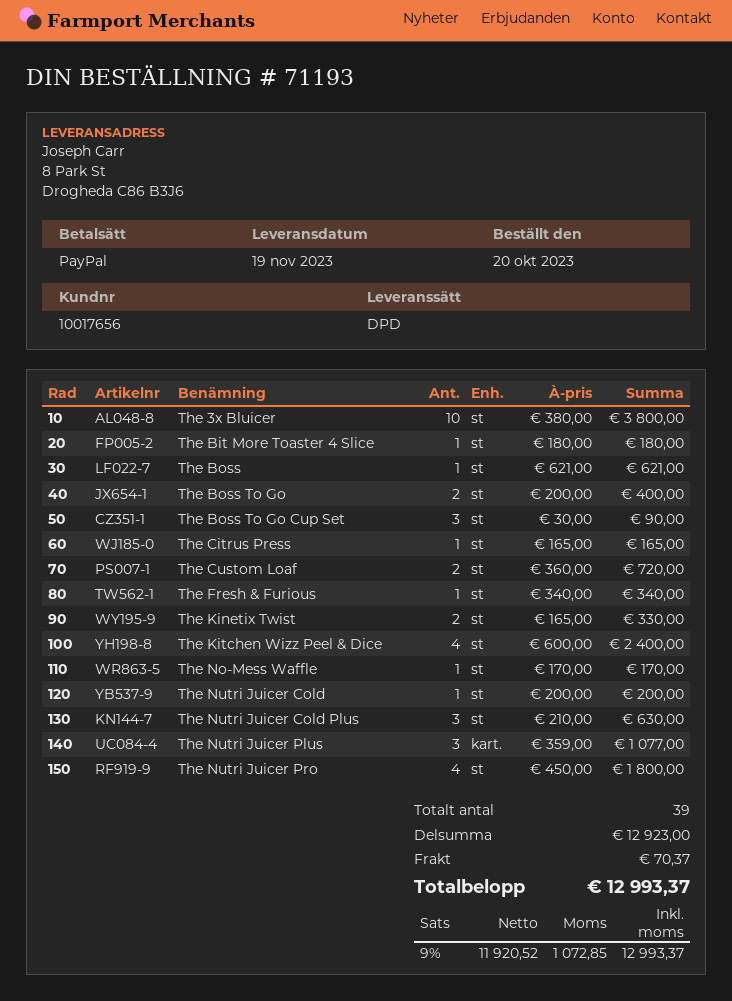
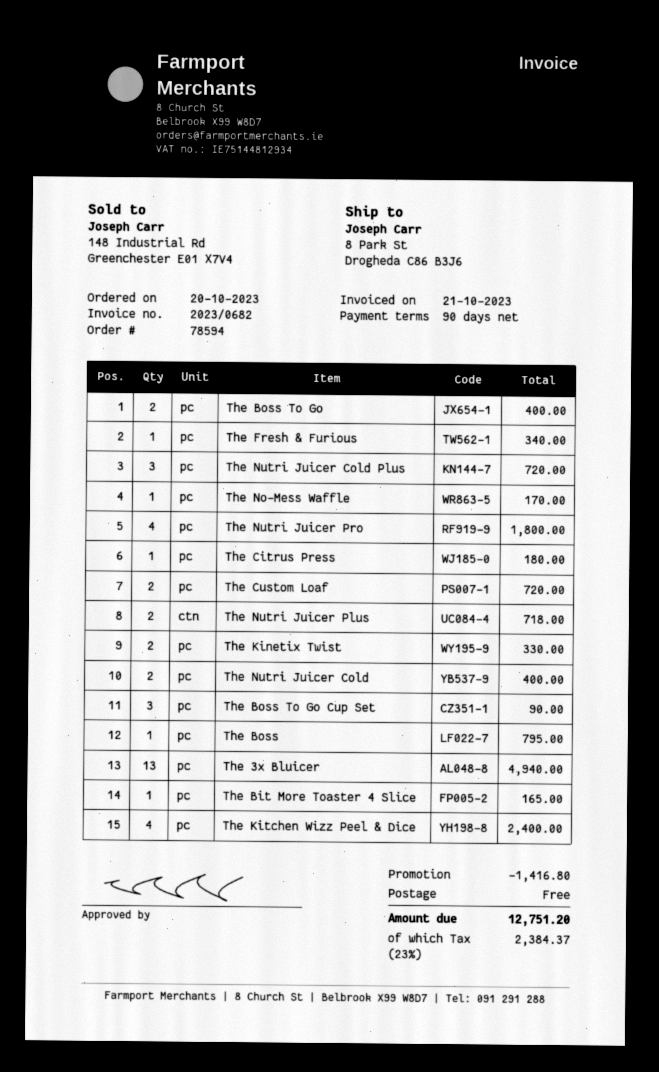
order number: 71193 -> 78594
The 3x Bluicer: 10 for 3800.00 -> 13 for 4940.00
The Bit More Toaster 4 Slice: 1 for 180.00 -> 1 for 165.00
The Boss: 1 for 621.00 -> 1 for 795.00
The Citrus Press: 1 for 165.00 -> 1 for 180.00
The Nutri Juicer Cold: 1 for 200.00 -> 2 for 400.00
The Nutri Juicer Cold Plus: 3 for 630.00 -> 3 for 720.00
The Nutri Juicer Plus: 3 for 1077.00 -> 2 for 718.00
discount: none -> 1416.80
shipping: 70.37 -> 0.00
tax: 9% = 1072.85 -> 23% = 2384.37
total: 12993.37 -> 12751.20

